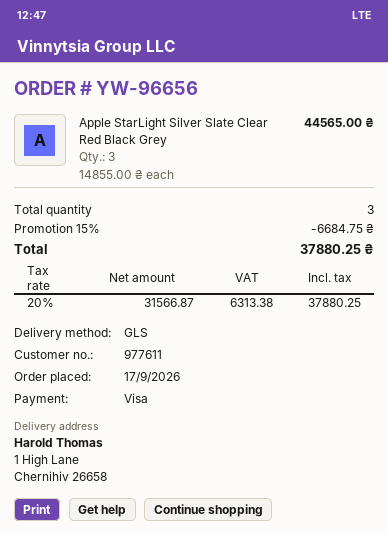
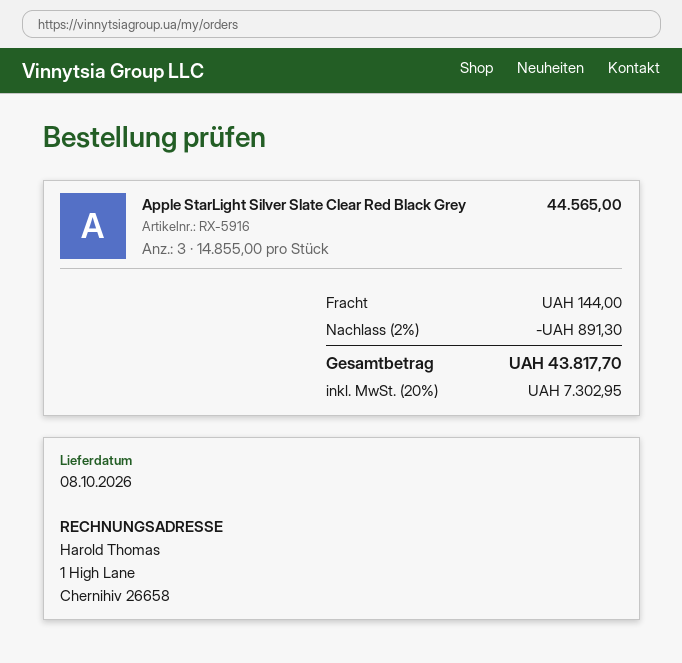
discount: 15% = 6684.75 -> 2% = 891.30
shipping: none -> 144.00
tax: 20% = 6313.38 -> 20% = 7302.95
total: 37880.25 -> 43817.70

